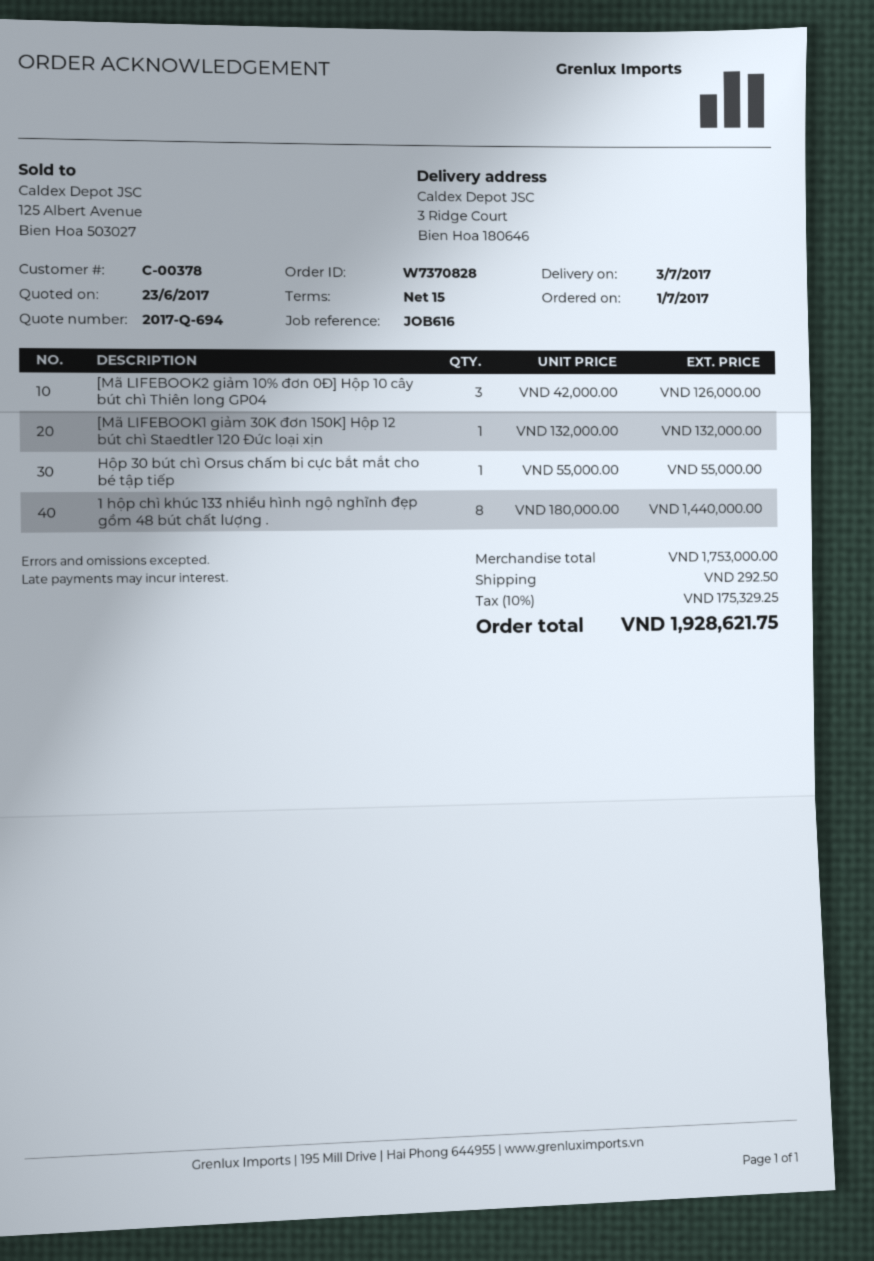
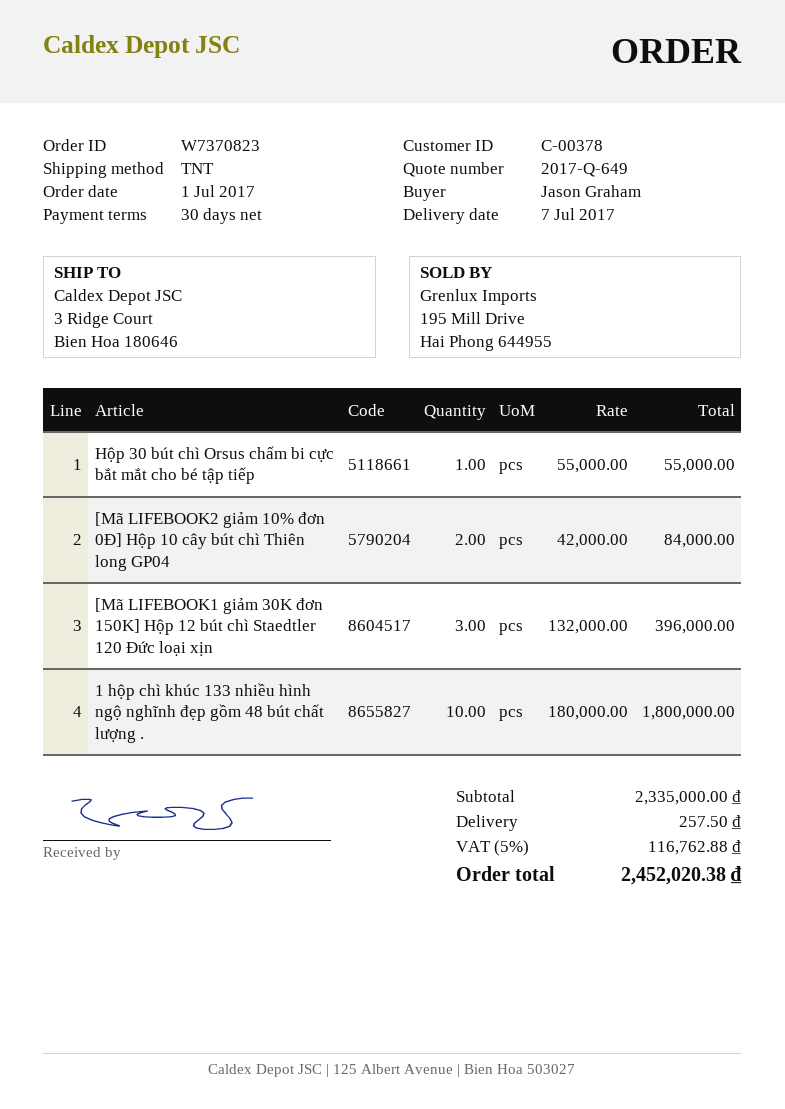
quote number: 2017-Q-694 -> 2017-Q-649
order number: W7370828 -> W7370823
delivery date: 2017-07-03 -> 2017-07-07
payment terms: 15 days -> 30 days
[Mã LIFEBOOK2 giảm 10% đơn 0Đ] Hộp 10 cây bút chì Thiên long GP04: 3 x 42000.00 = 126000.00 -> 2 x 42000.00 = 84000.00
[Mã LIFEBOOK1 giảm 30K đơn 150K] Hộp 12 bút chì Staedtler 120 Đức loại xịn: 1 x 132000.00 = 132000.00 -> 3 x 132000.00 = 396000.00
1 hộp chì khúc 133 nhiều hình ngộ nghĩnh đẹp gồm 48 bút chất lượng .: 8 x 180000.00 = 1440000.00 -> 10 x 180000.00 = 1800000.00
subtotal: 1753000.00 -> 2335000.00
shipping: 292.50 -> 257.50
tax: 10% = 175329.25 -> 5% = 116762.88
total: 1928621.75 -> 2452020.38

